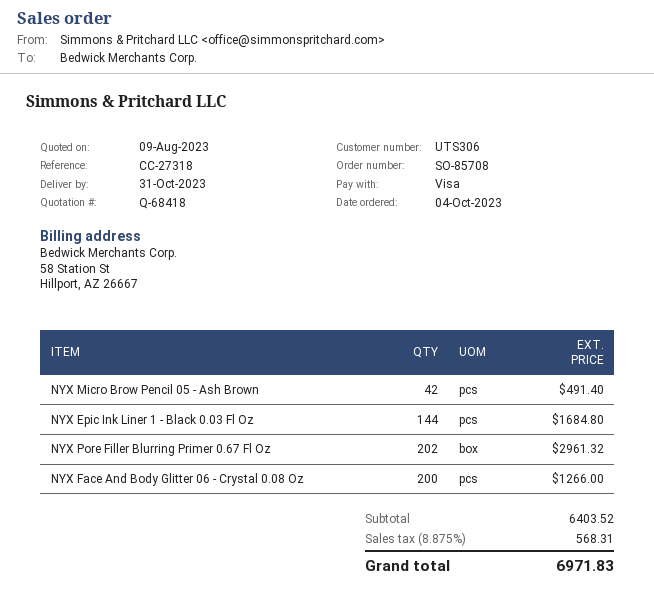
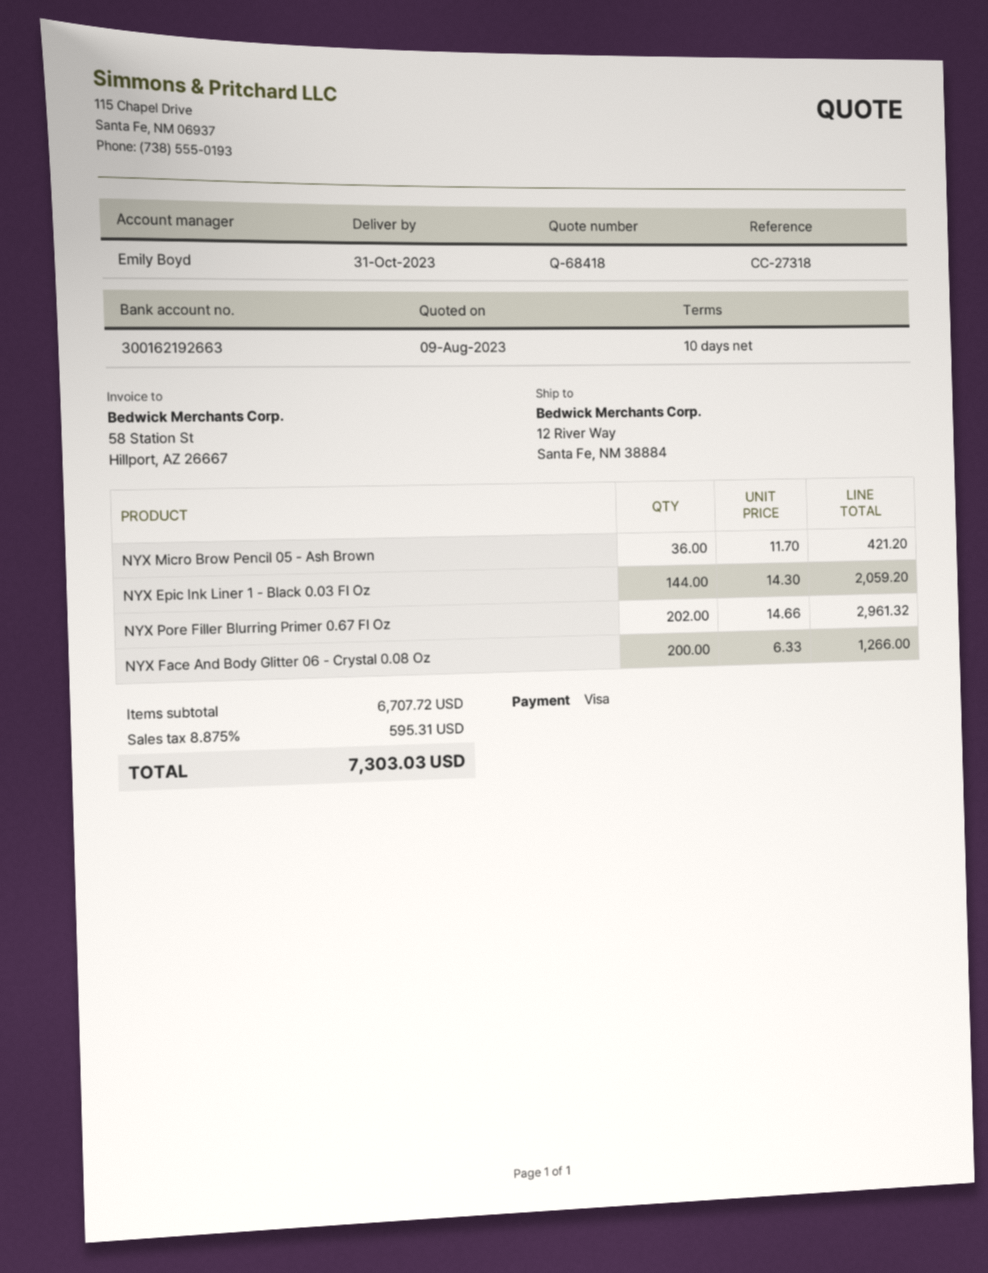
NYX Micro Brow Pencil 05 - Ash Brown: 42 for 491.40 -> 36 for 421.20
NYX Epic Ink Liner 1 - Black 0.03 Fl Oz: 144 for 1684.80 -> 144 for 2059.20
subtotal: 6403.52 -> 6707.72
tax: 8.875% = 568.31 -> 8.875% = 595.31
total: 6971.83 -> 7303.03

